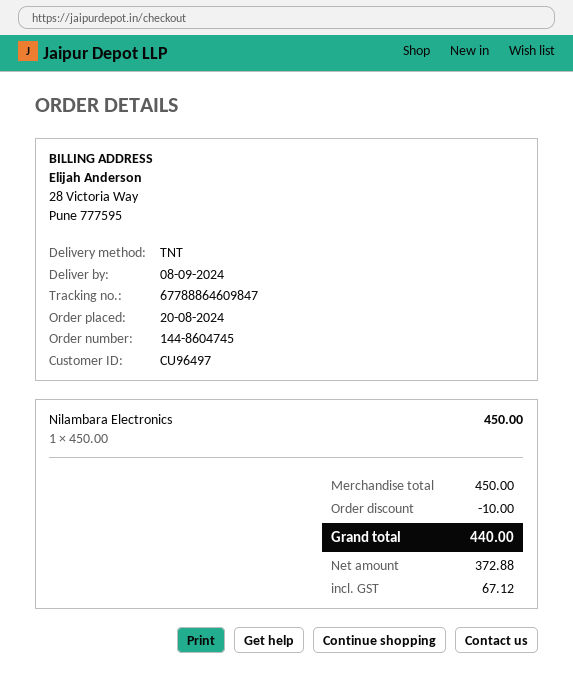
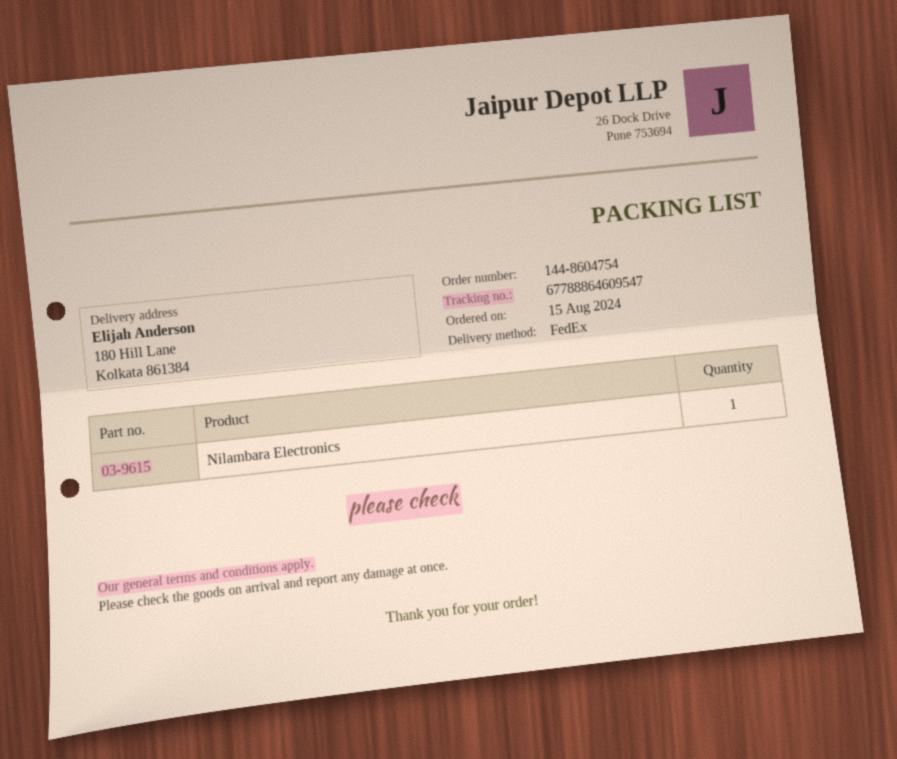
order number: 144-8604745 -> 144-8604754
order date: 2024-08-20 -> 2024-08-15
shipping method: TNT -> FedEx
tracking number: 67788864609847 -> 67788864609547

